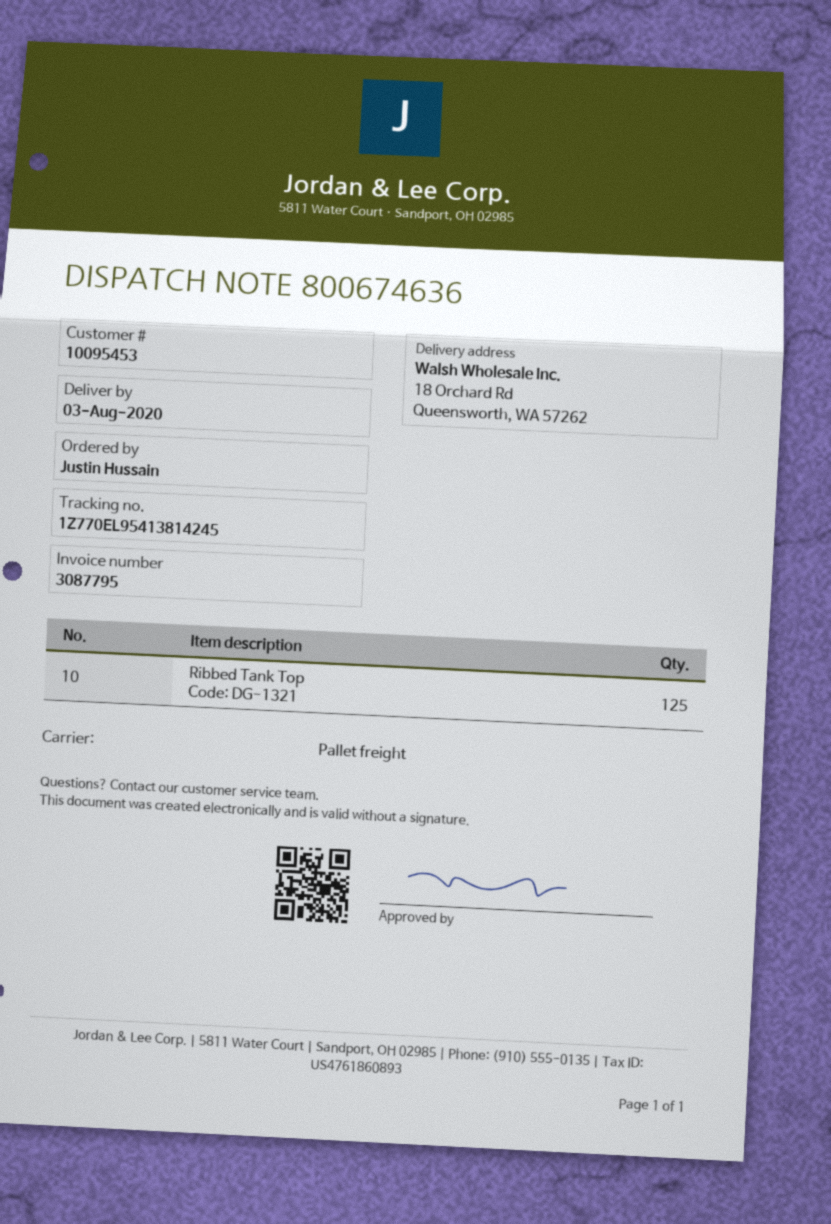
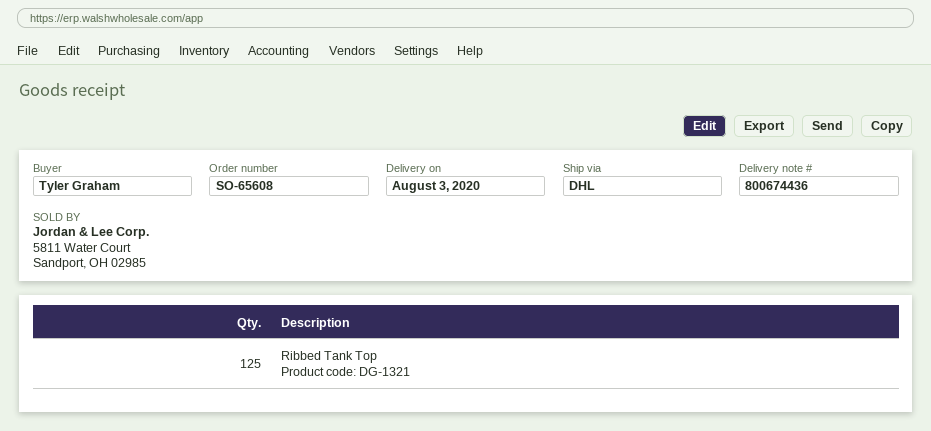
delivery note number: 800674636 -> 800674436
ordered by: Justin Hussain -> Tyler Graham
shipping method: pallet freight -> DHL

